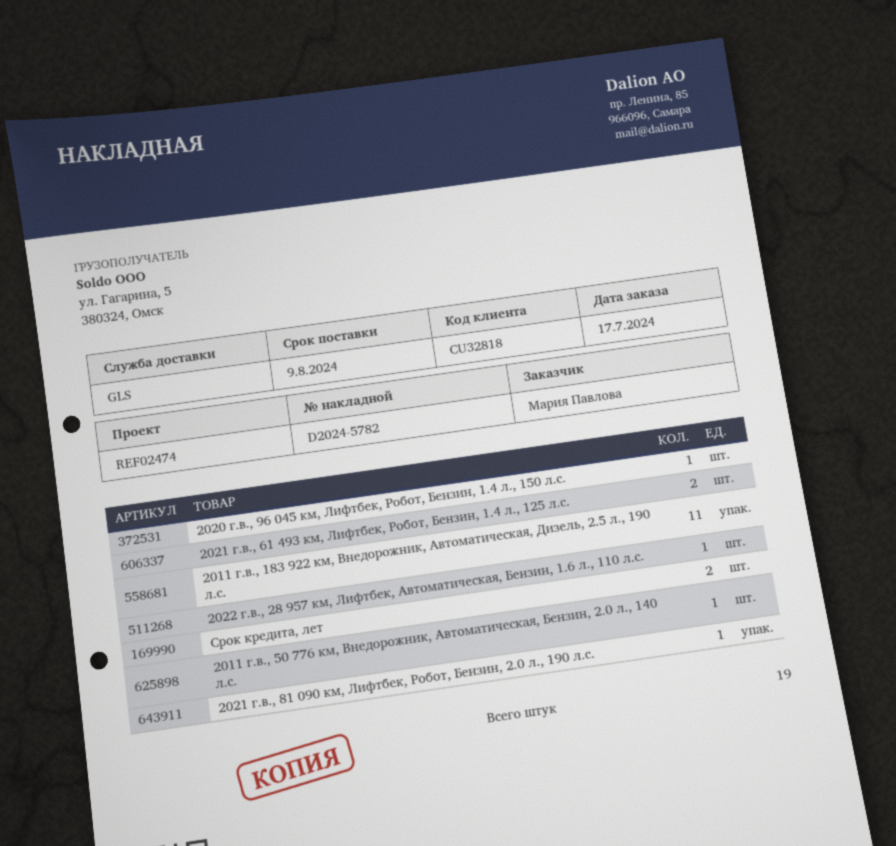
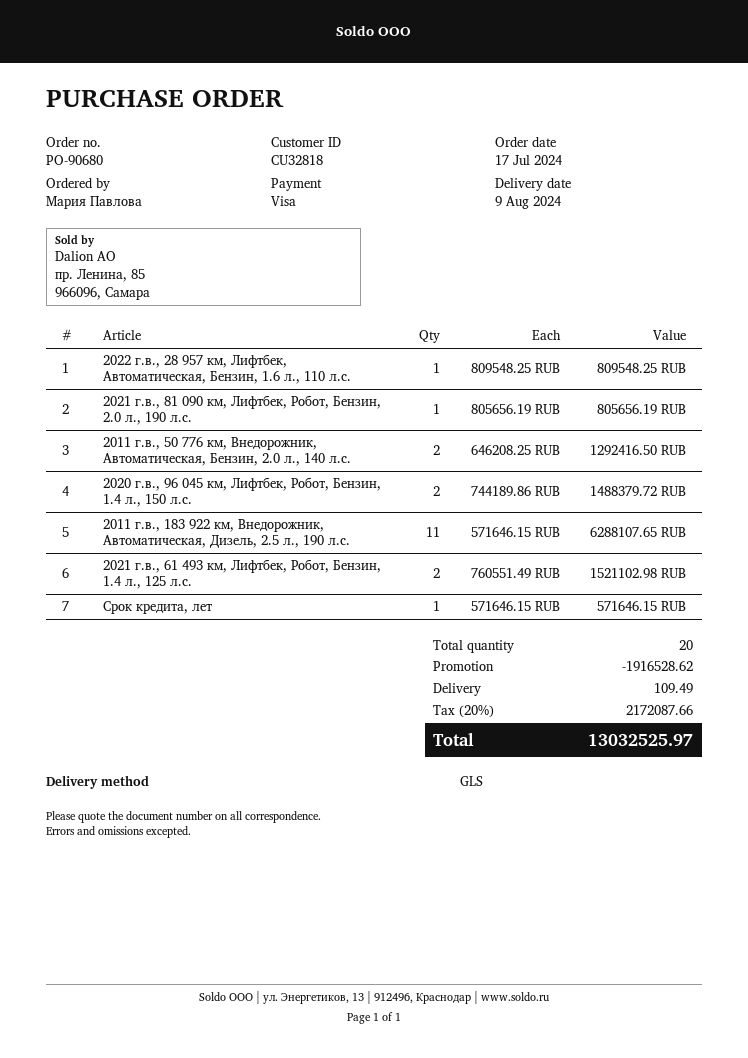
2020 г.в., 96 045 км, Лифтбек, Робот, Бензин, 1.4 л., 150 л.с.: 1 -> 2
Срок кредита, лет: 2 -> 1
2011 г.в., 50 776 км, Внедорожник, Автоматическая, Бензин, 2.0 л., 140 л.с.: 1 -> 2
total quantity: 19 -> 20

